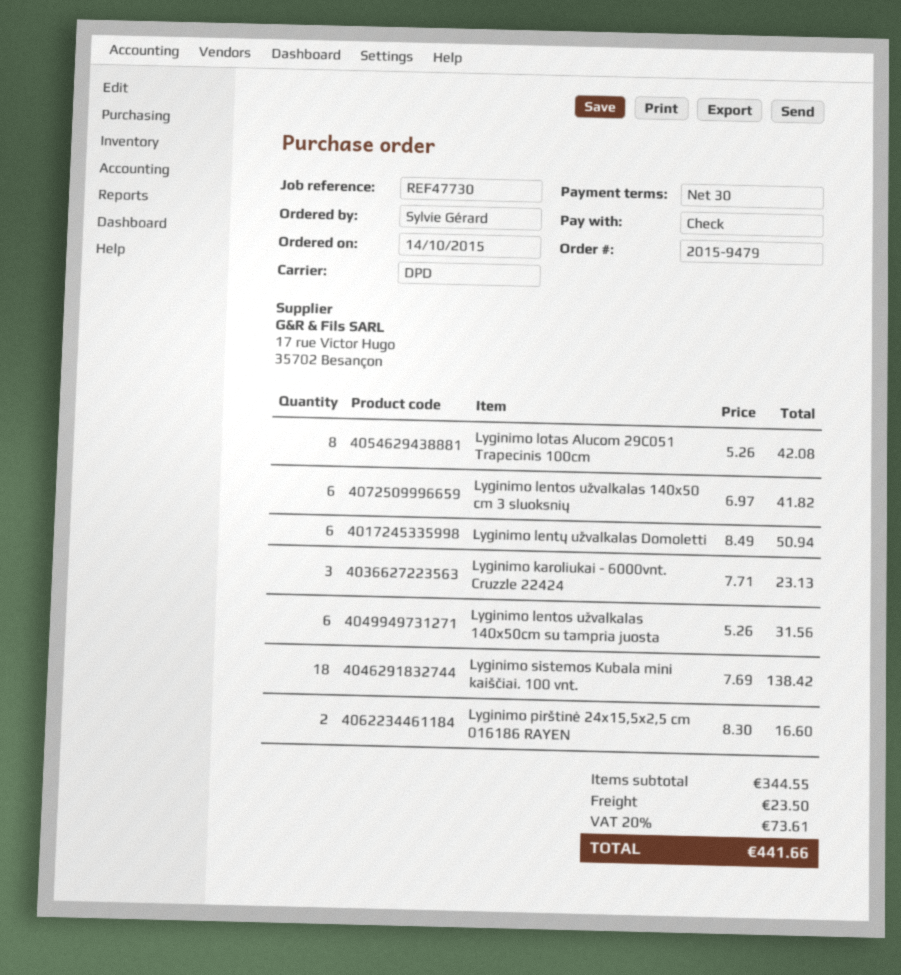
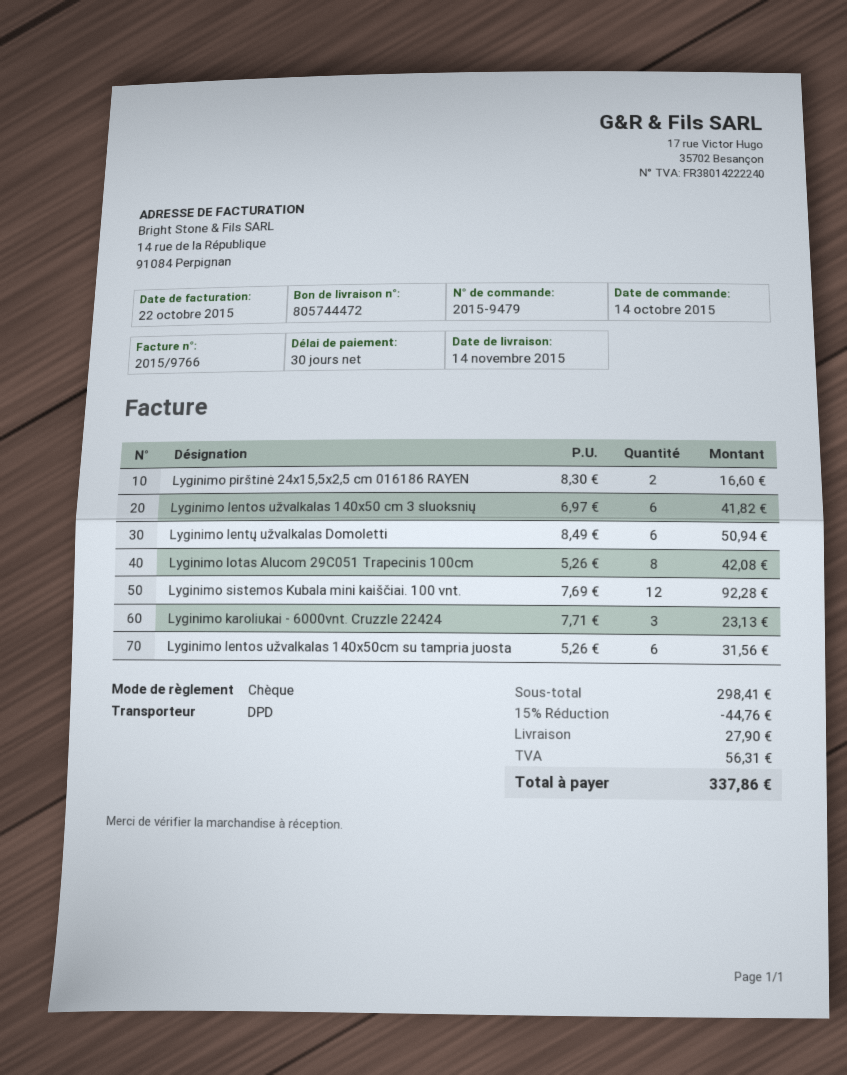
Lyginimo sistemos Kubala mini kaiščiai. 100 vnt.: 18 x 7.69 = 138.42 -> 12 x 7.69 = 92.28
subtotal: 344.55 -> 298.41
discount: none -> 15% = 44.76
shipping: 23.50 -> 27.90
tax: 73.61 -> 56.31
total: 441.66 -> 337.86

